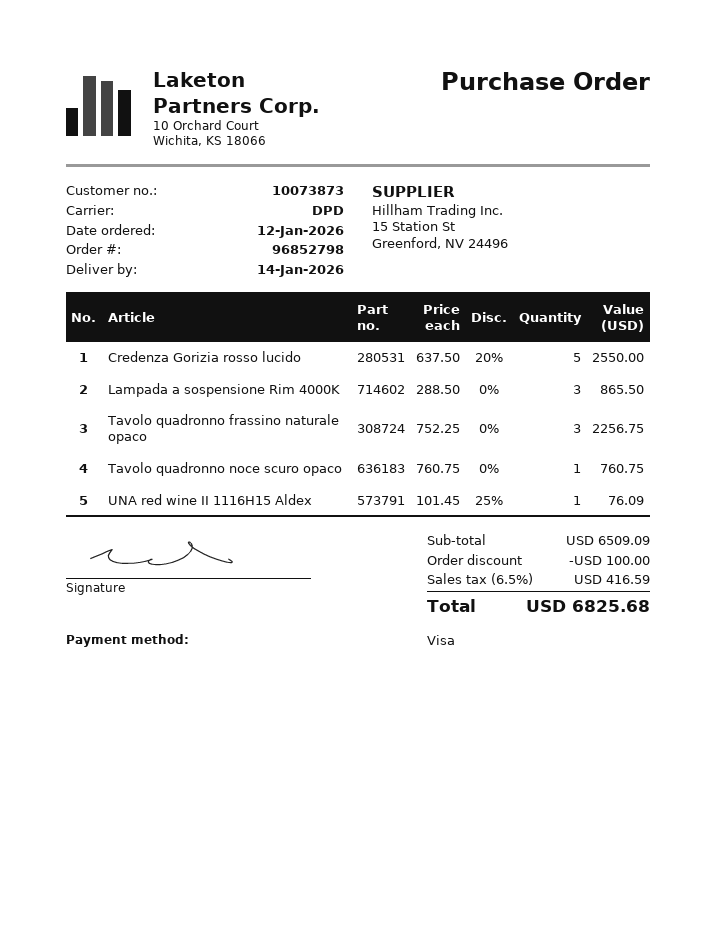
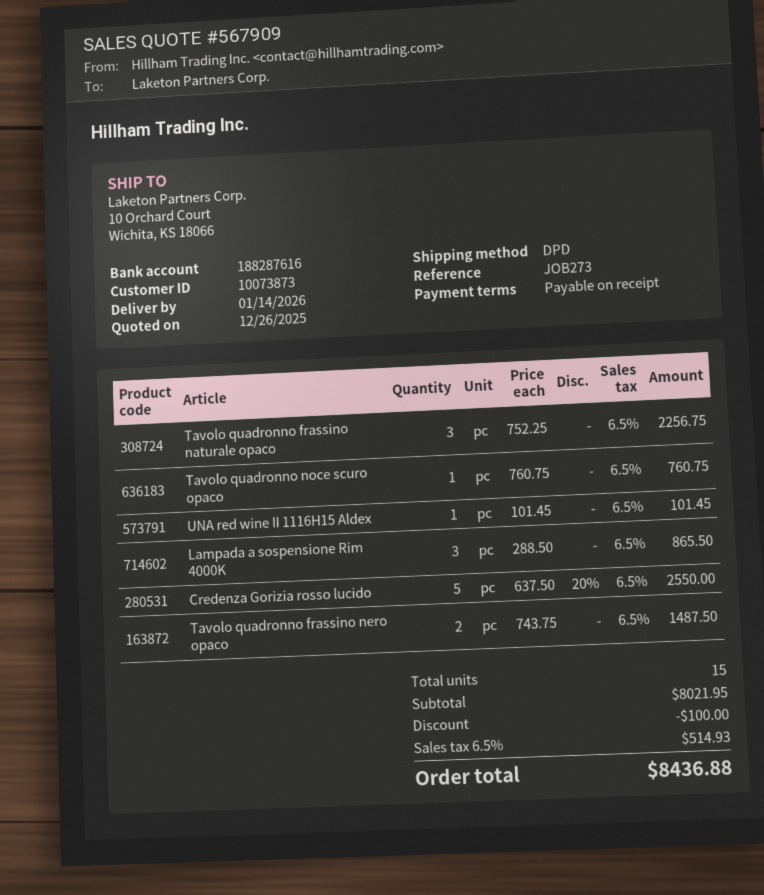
UNA red wine II 1116H15 Aldex: 1 x 101.45 - 25% = 76.09 -> 1 x 101.45 = 101.45
Tavolo quadronno frassino nero opaco: none -> 2 x 743.75 = 1487.50
subtotal: 6509.09 -> 8021.95
tax: 6.5% = 416.59 -> 6.5% = 514.93
total: 6825.68 -> 8436.88

